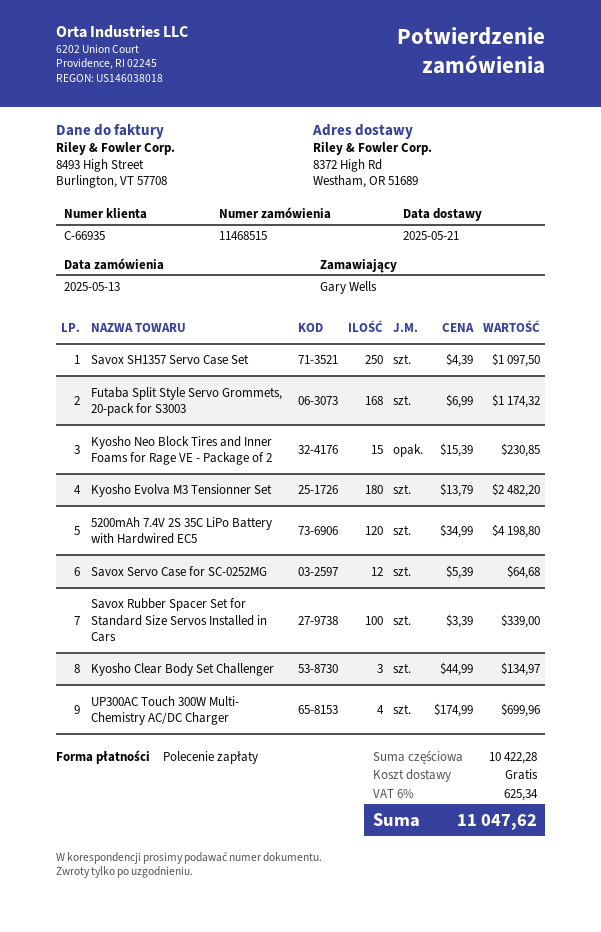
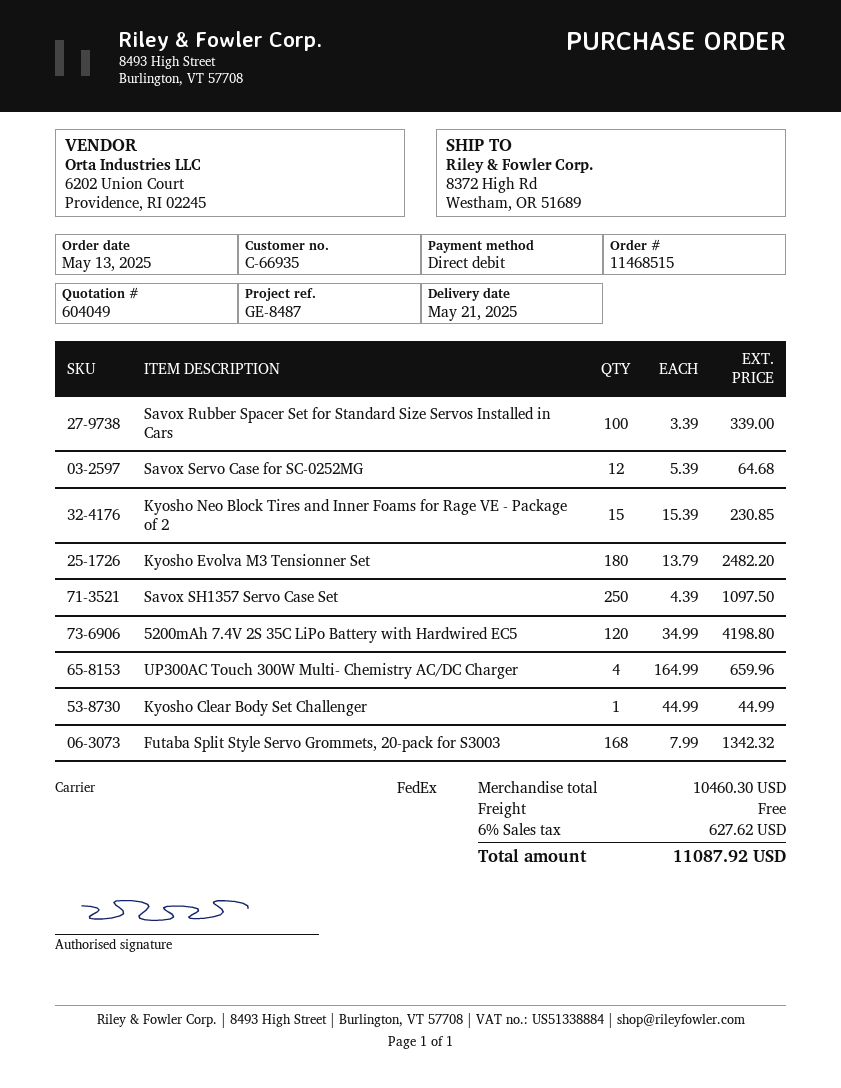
Futaba Split Style Servo Grommets, 20-pack for S3003: 168 x 6.99 = 1174.32 -> 168 x 7.99 = 1342.32
Kyosho Clear Body Set Challenger: 3 x 44.99 = 134.97 -> 1 x 44.99 = 44.99
UP300AC Touch 300W Multi- Chemistry AC/DC Charger: 4 x 174.99 = 699.96 -> 4 x 164.99 = 659.96
subtotal: 10422.28 -> 10460.30
tax: 6% = 625.34 -> 6% = 627.62
total: 11047.62 -> 11087.92

